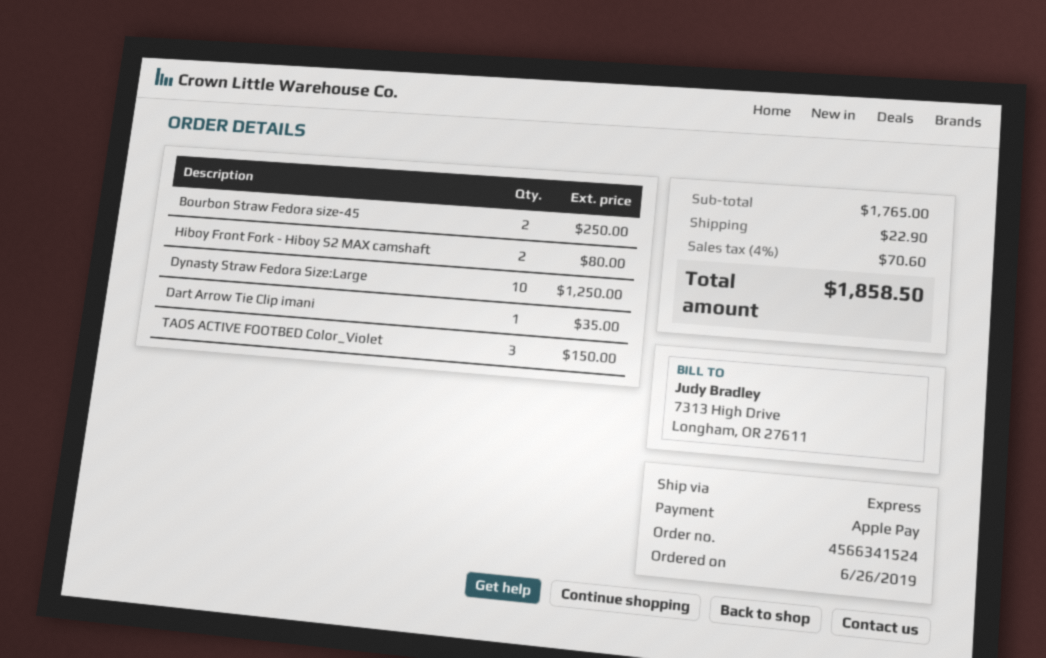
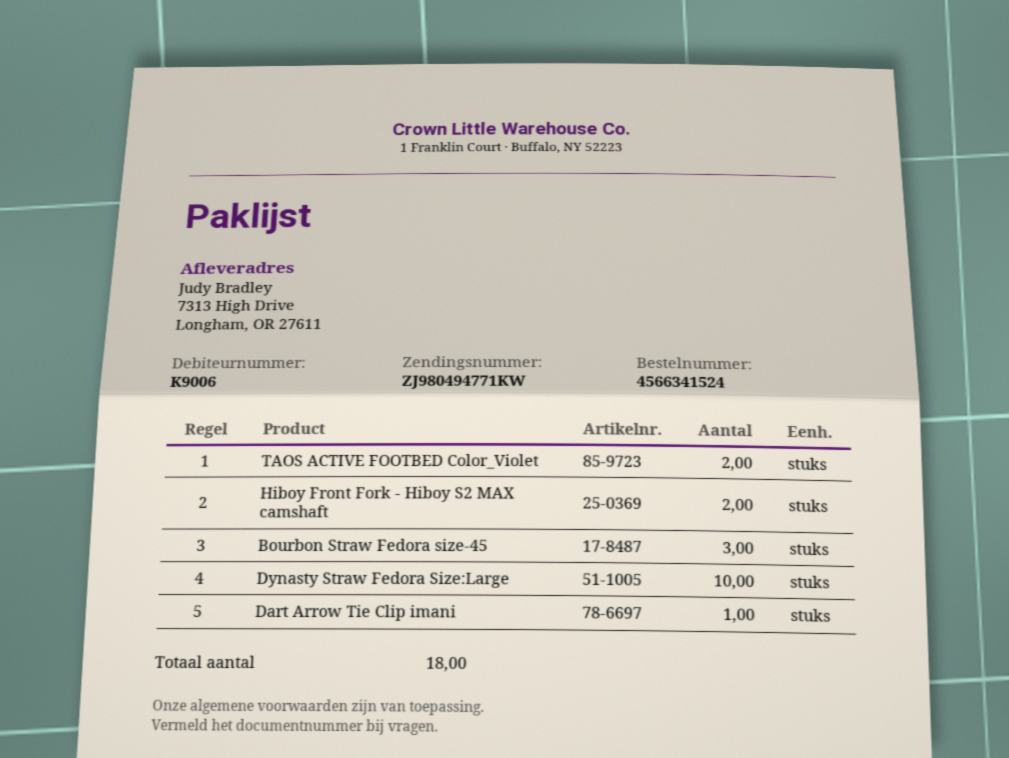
Bourbon Straw Fedora size-45: 2 -> 3
TAOS ACTIVE FOOTBED Color_Violet: 3 -> 2

